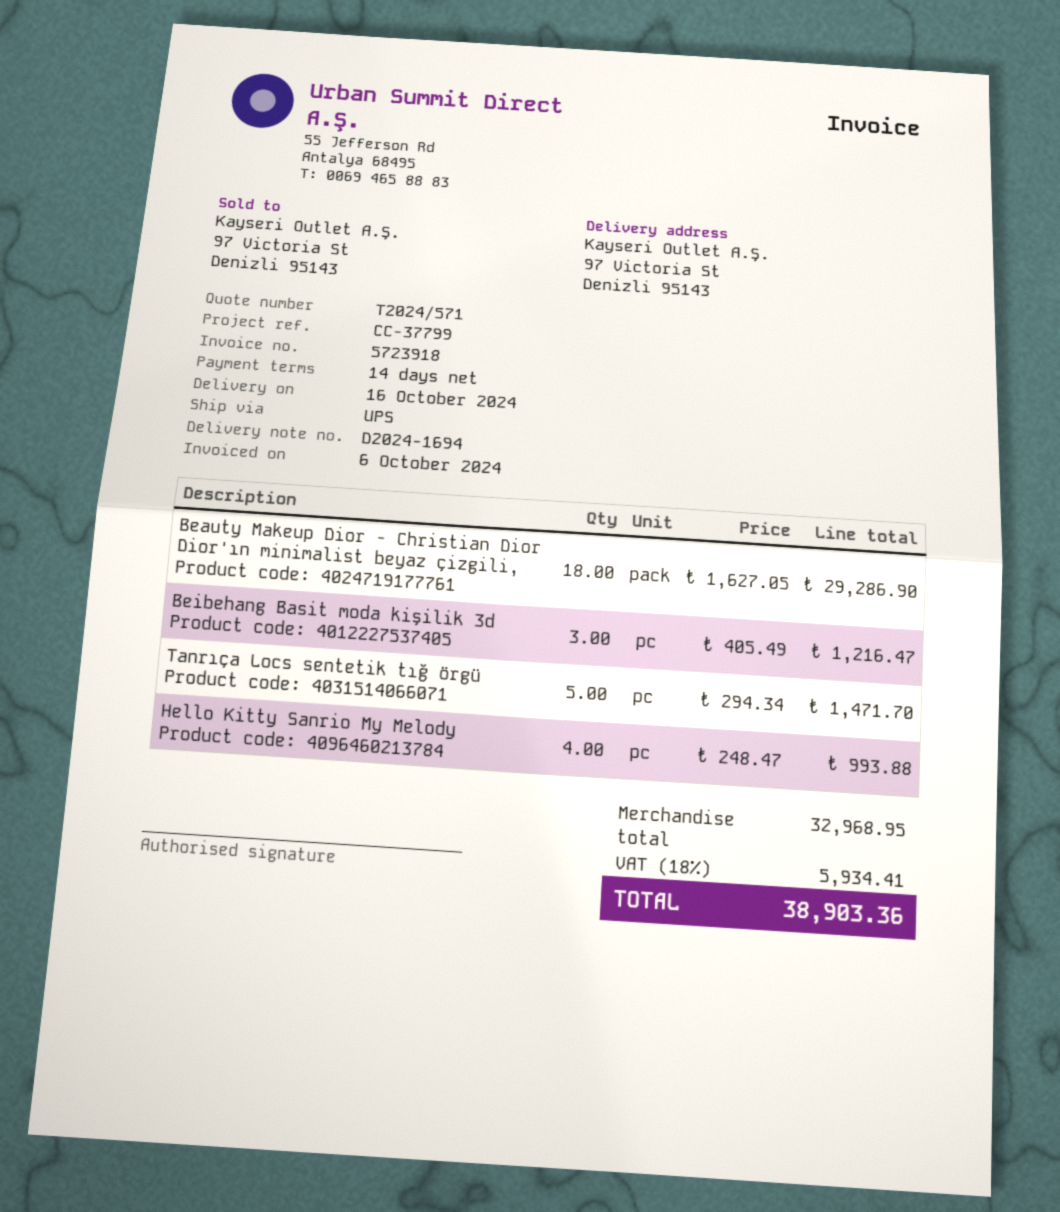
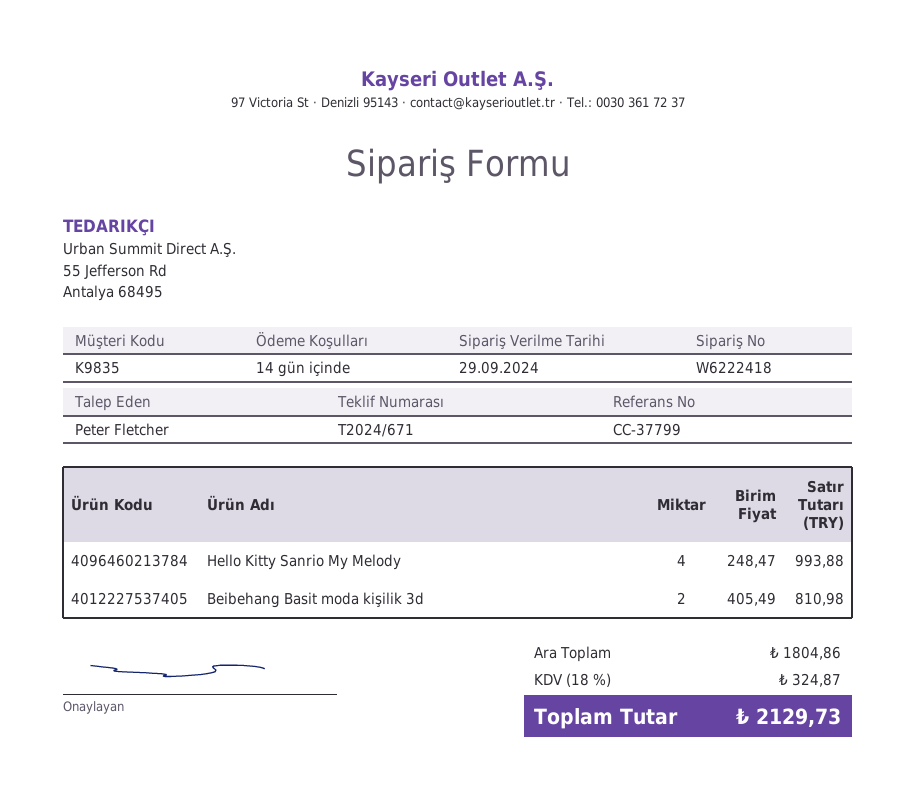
quote number: T2024/571 -> T2024/671
Beauty Makeup Dior - Christian Dior Dior'ın minimalist beyaz çizgili,: 18 x 1627.05 = 29286.90 -> none
Beibehang Basit moda kişilik 3d: 3 x 405.49 = 1216.47 -> 2 x 405.49 = 810.98
Tanrıça Locs sentetik tığ örgü: 5 x 294.34 = 1471.70 -> none
subtotal: 32968.95 -> 1804.86
tax: 18% = 5934.41 -> 18% = 324.87
total: 38903.36 -> 2129.73

